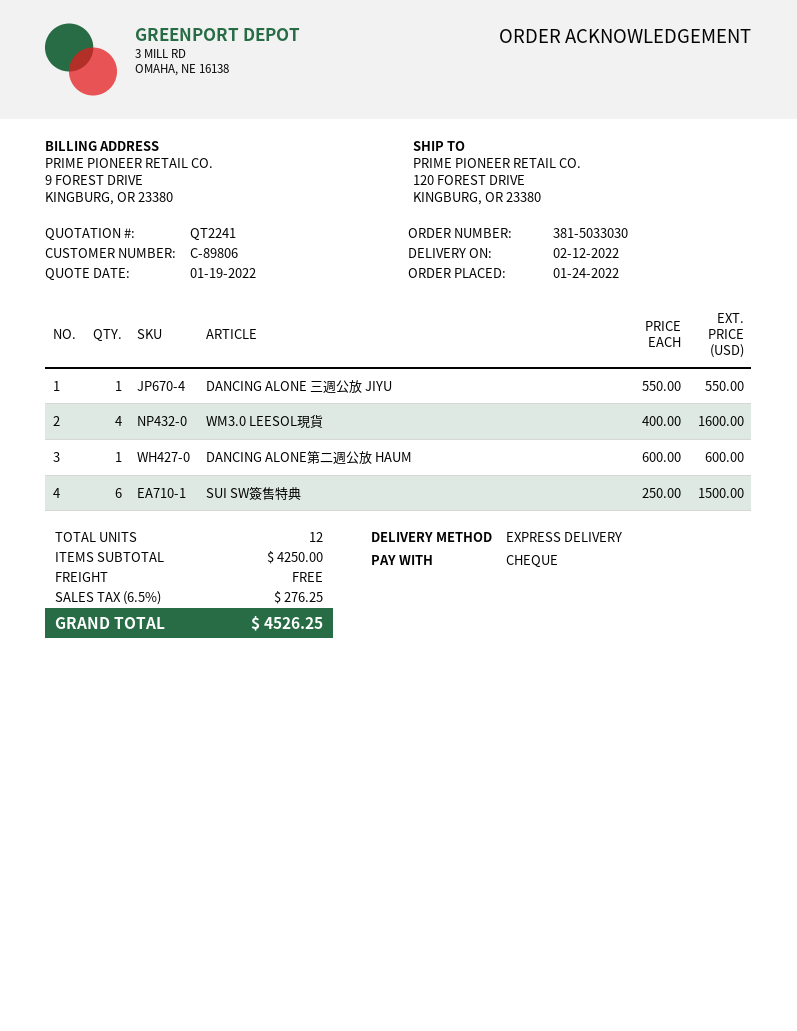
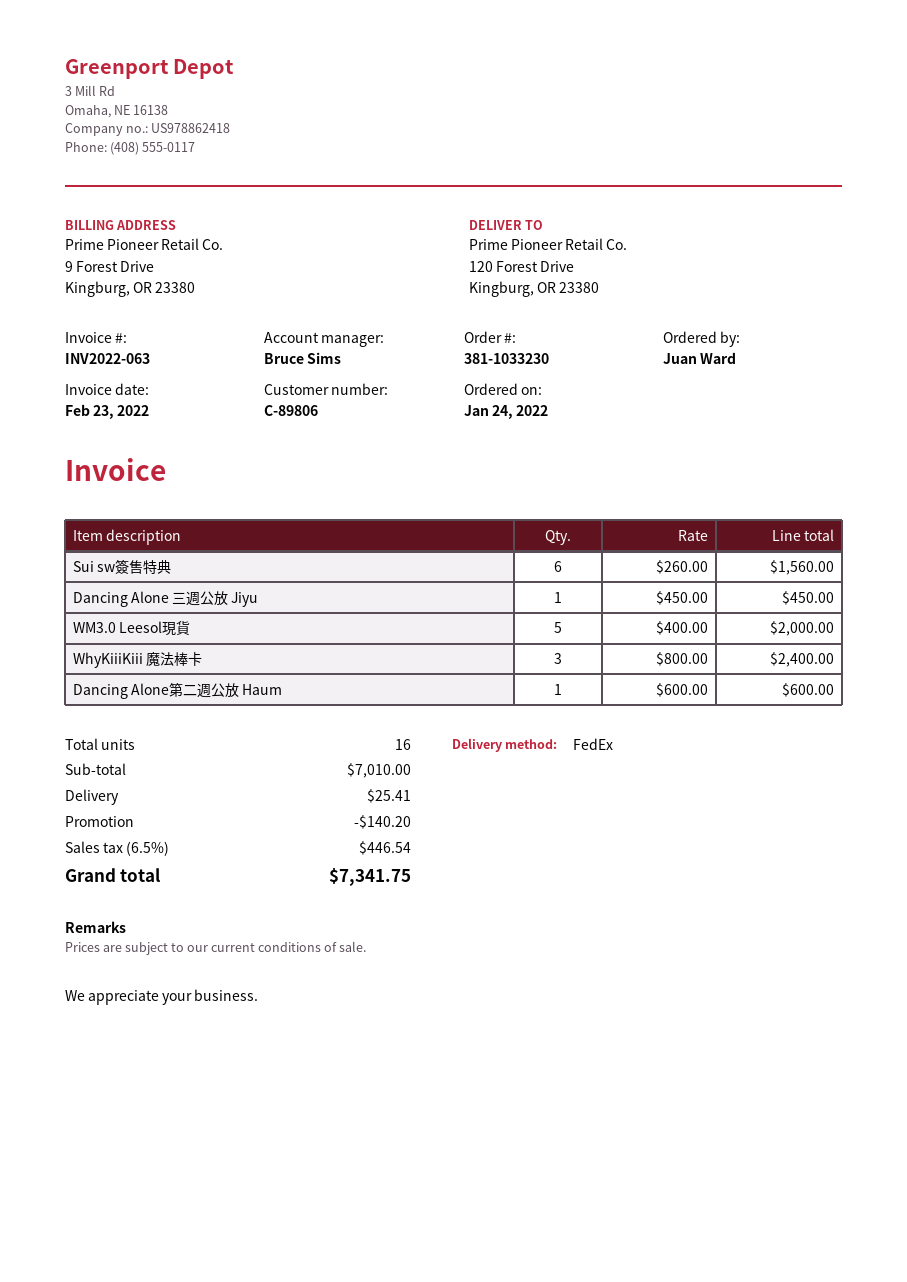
order number: 381-5033030 -> 381-1033230
shipping method: express -> FedEx
DANCING ALONE 三週公放 JIYU: 1 x 550.00 = 550.00 -> 1 x 450.00 = 450.00
WM3.0 LEESOL現貨: 4 x 400.00 = 1600.00 -> 5 x 400.00 = 2000.00
SUI SW簽售特典: 6 x 250.00 = 1500.00 -> 6 x 260.00 = 1560.00
WhyKiiiKiii 魔法棒卡: none -> 3 x 800.00 = 2400.00
total quantity: 12 -> 16
subtotal: 4250.00 -> 7010.00
discount: none -> 140.20
shipping: 0.00 -> 25.41
tax: 6.5% = 276.25 -> 6.5% = 446.54
total: 4526.25 -> 7341.75

